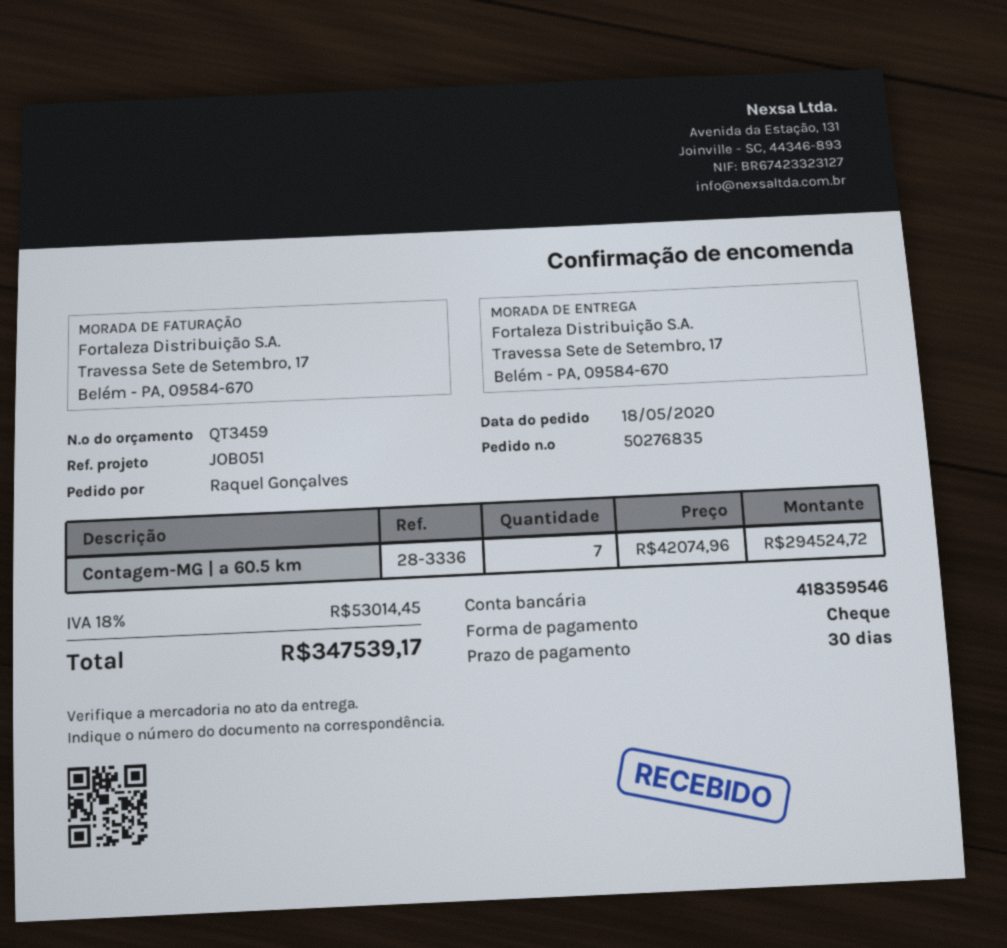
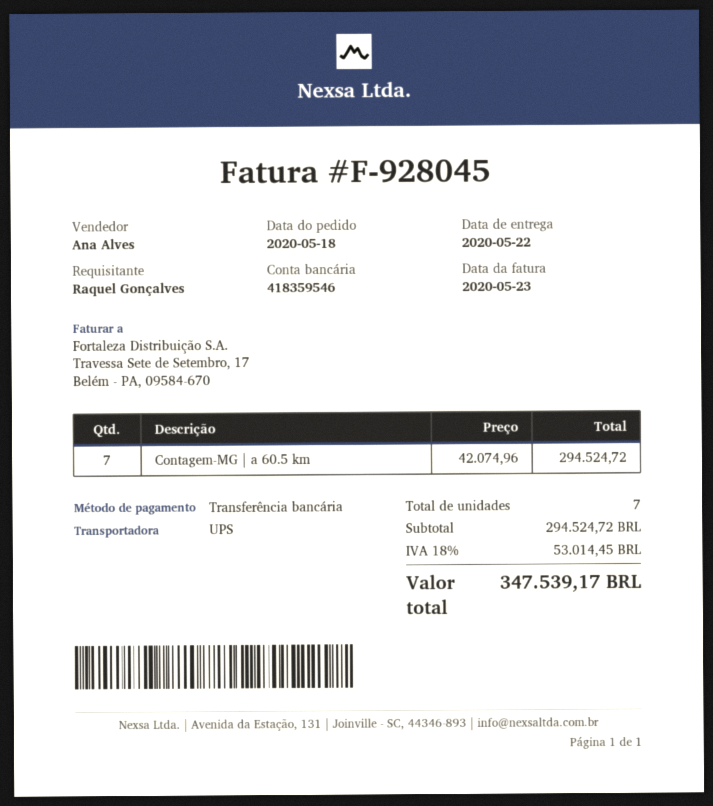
payment method: cheque -> bank transfer

